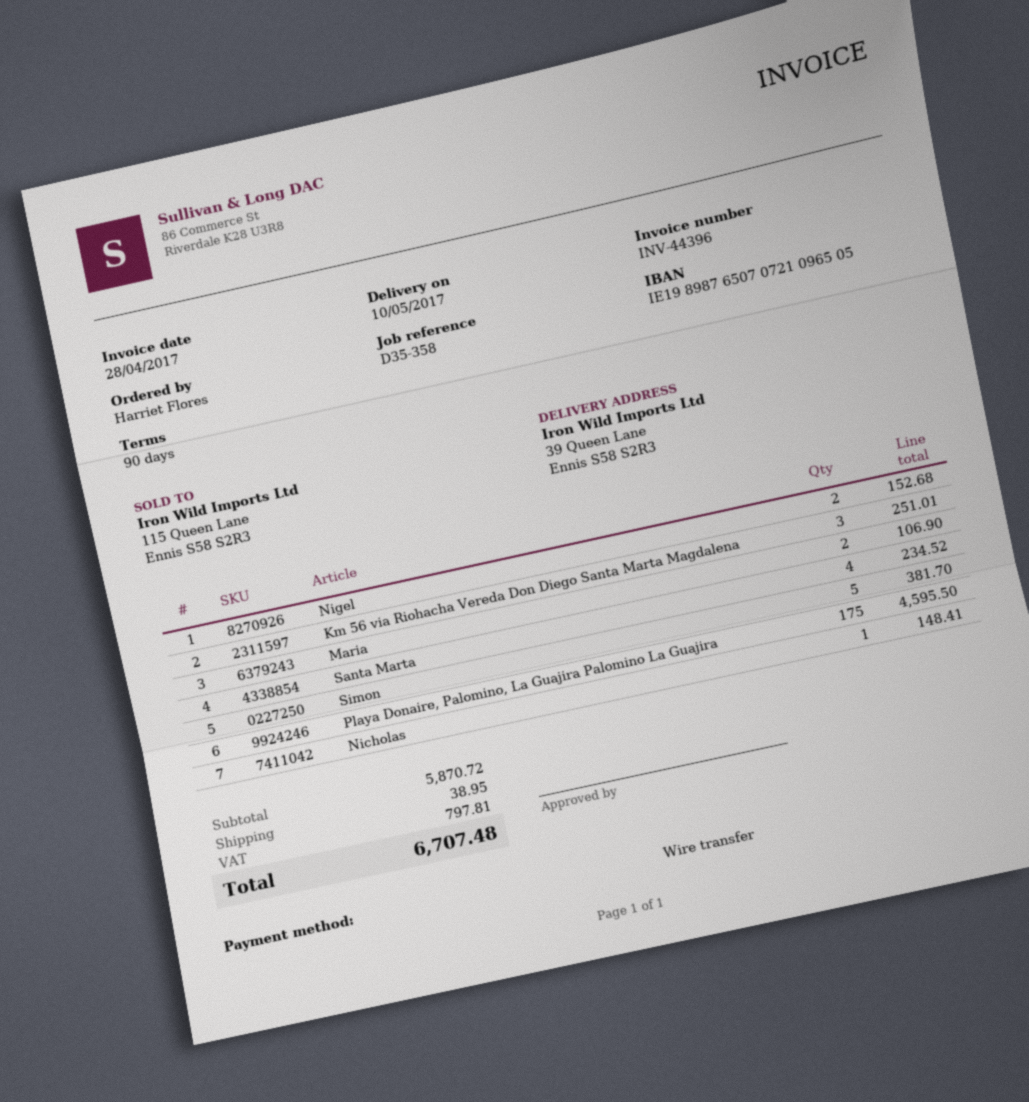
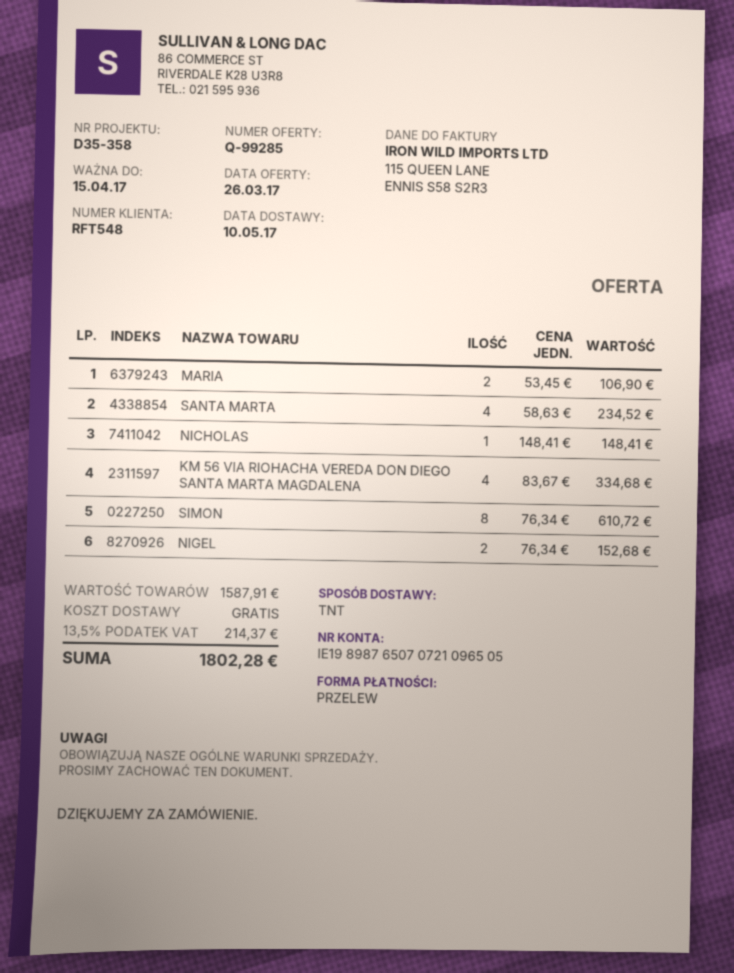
Km 56 via Riohacha Vereda Don Diego Santa Marta Magdalena: 3 for 251.01 -> 4 for 334.68
Simon: 5 for 381.70 -> 8 for 610.72
Playa Donaire, Palomino, La Guajira Palomino La Guajira: 175 for 4595.50 -> none
subtotal: 5870.72 -> 1587.91
shipping: 38.95 -> 0.00
tax: 797.81 -> 214.37
total: 6707.48 -> 1802.28

